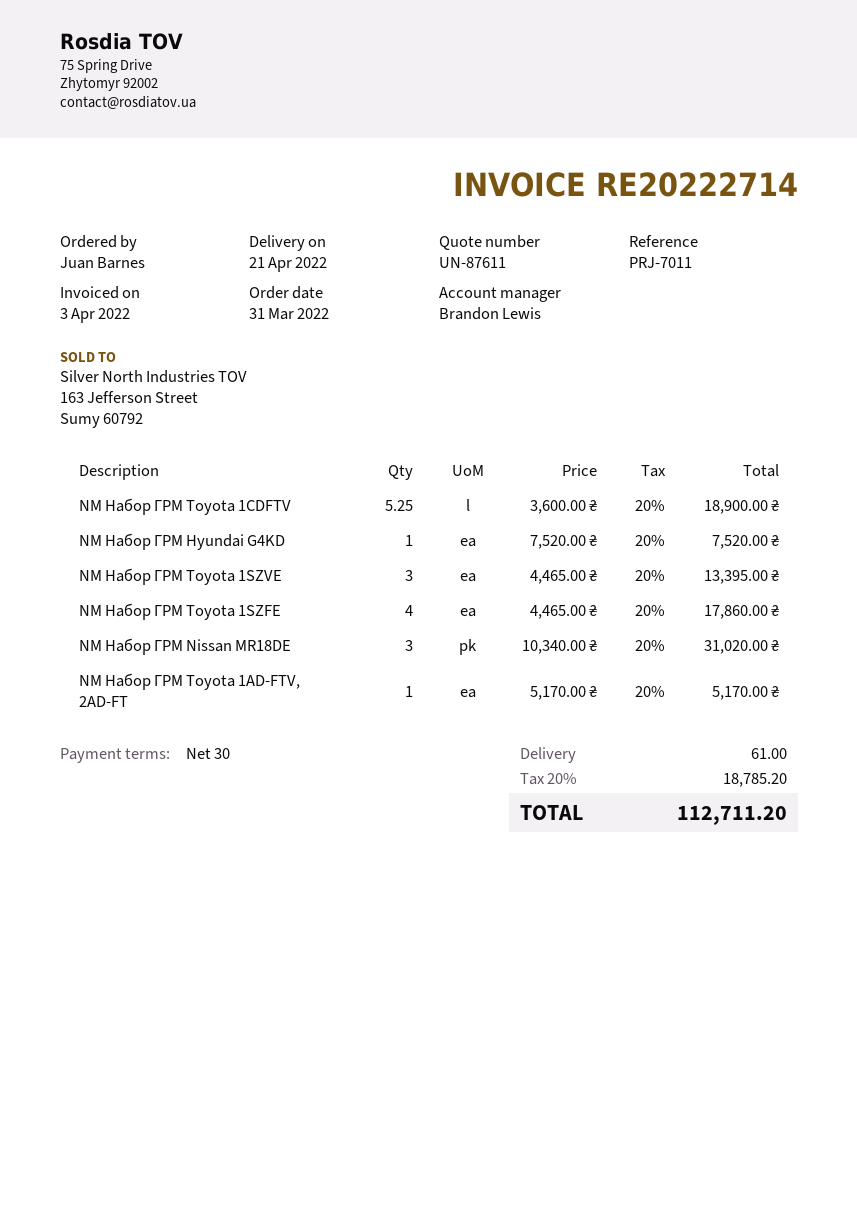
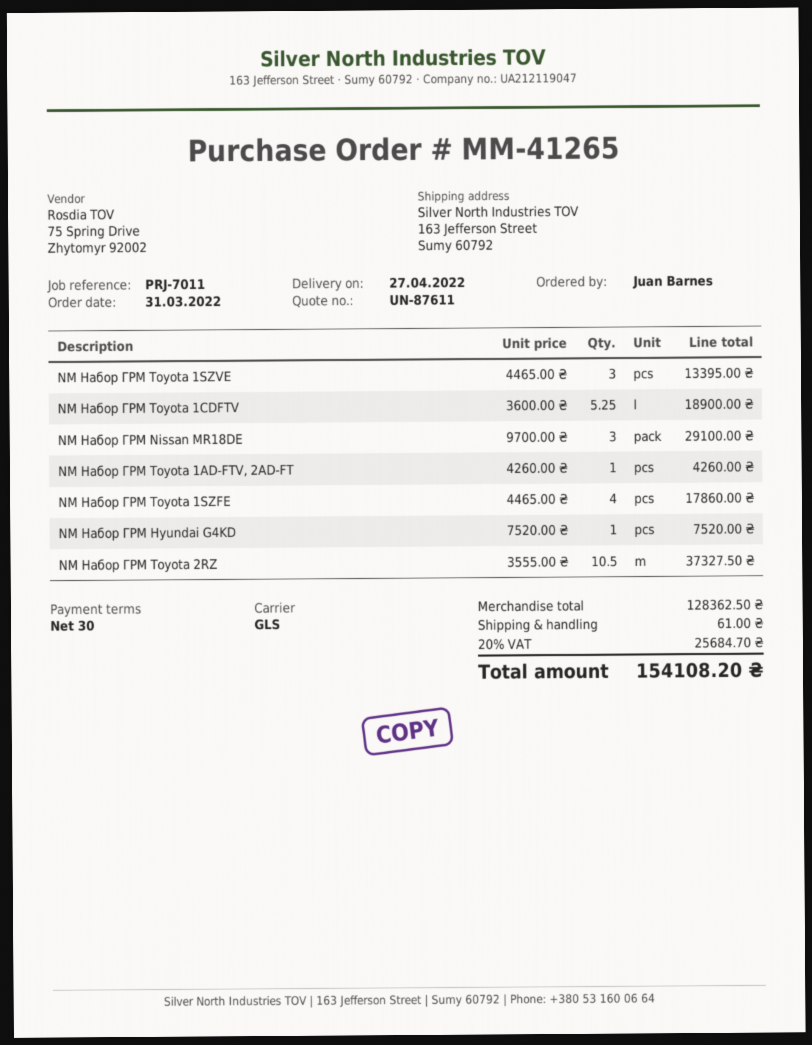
delivery date: 2022-04-21 -> 2022-04-27
NM Набор ГРМ Nissan MR18DE: 3 x 10340.00 = 31020.00 -> 3 x 9700.00 = 29100.00
NM Набор ГРМ Toyota 1AD-FTV, 2AD-FT: 1 x 5170.00 = 5170.00 -> 1 x 4260.00 = 4260.00
NM Набор ГРМ Toyota 2RZ: none -> 10.5 x 3555.00 = 37327.50
tax: 20% = 18785.20 -> 20% = 25684.70
total: 112711.20 -> 154108.20

